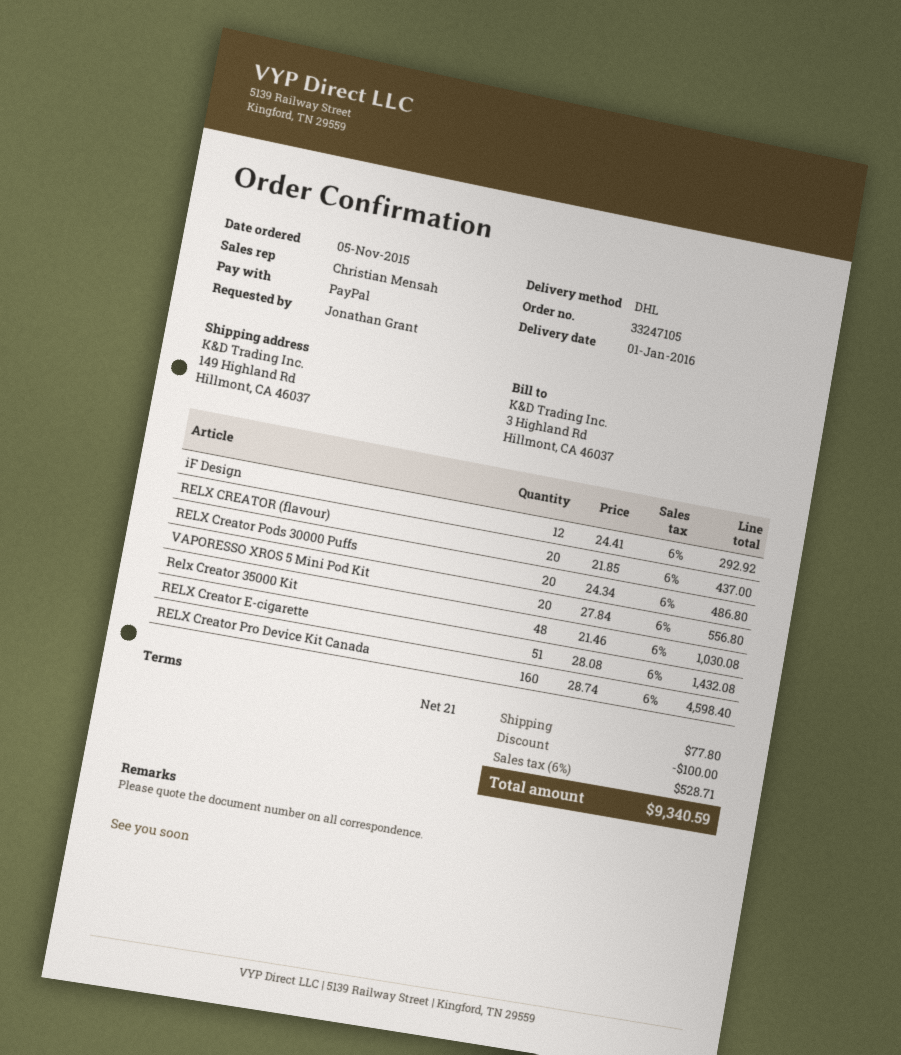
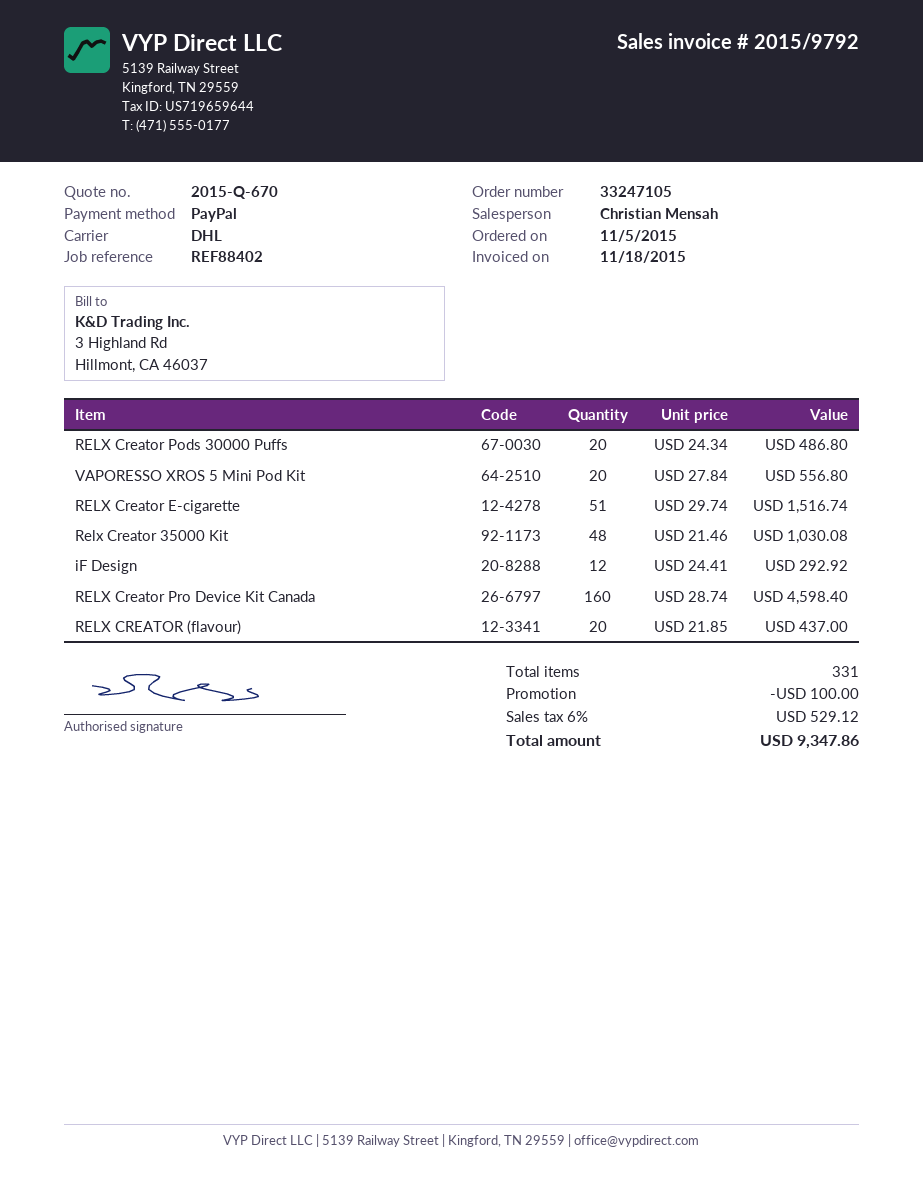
RELX Creator E-cigarette: 51 x 28.08 = 1432.08 -> 51 x 29.74 = 1516.74
shipping: 77.80 -> none
tax: 6% = 528.71 -> 6% = 529.12
total: 9340.59 -> 9347.86

